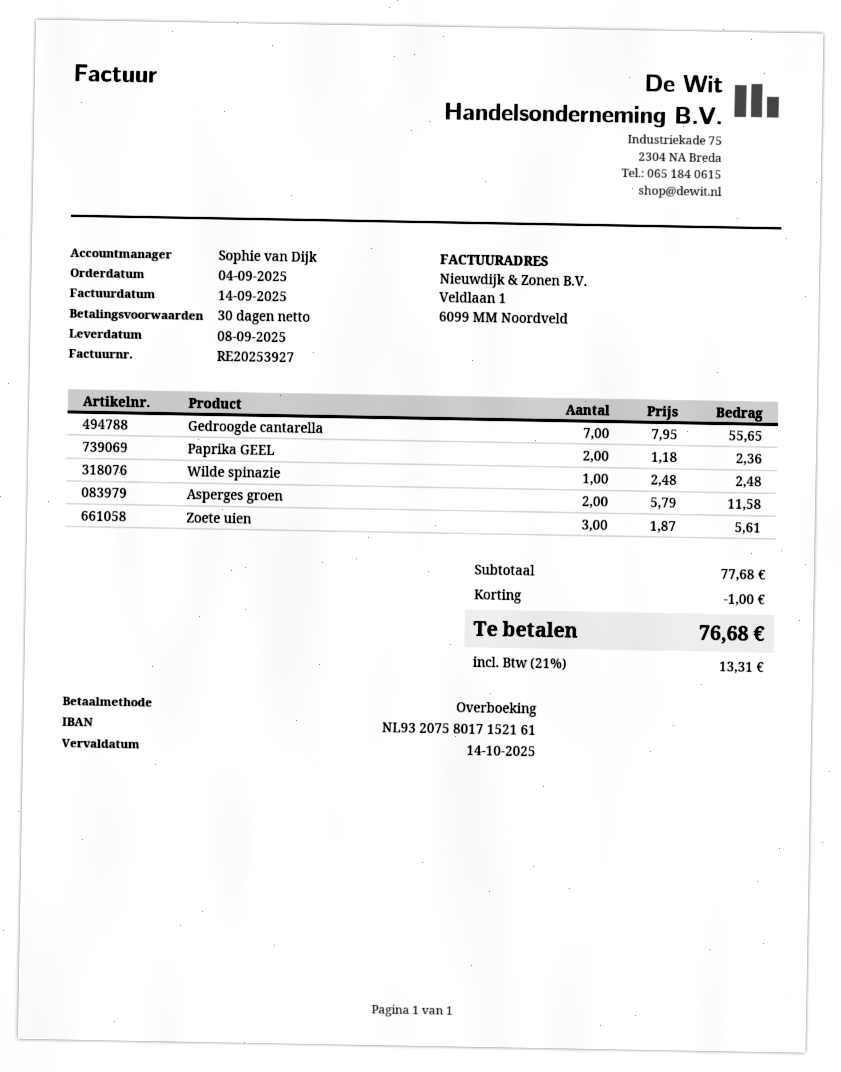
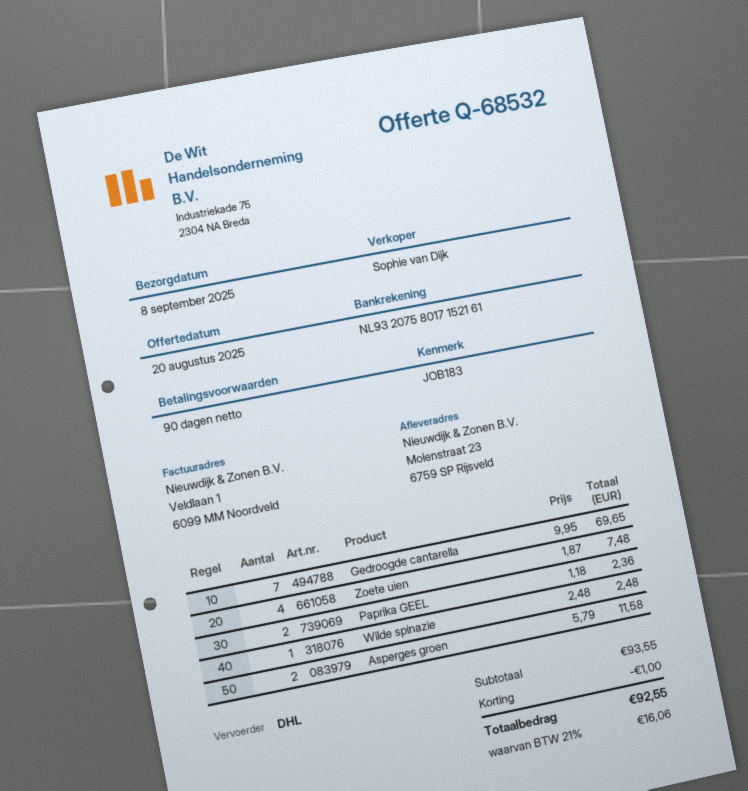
payment terms: 30 days -> 90 days
Gedroogde cantarella: 7 x 7.95 = 55.65 -> 7 x 9.95 = 69.65
Zoete uien: 3 x 1.87 = 5.61 -> 4 x 1.87 = 7.48
subtotal: 77.68 -> 93.55
tax: 21% = 13.31 -> 21% = 16.06
total: 76.68 -> 92.55

